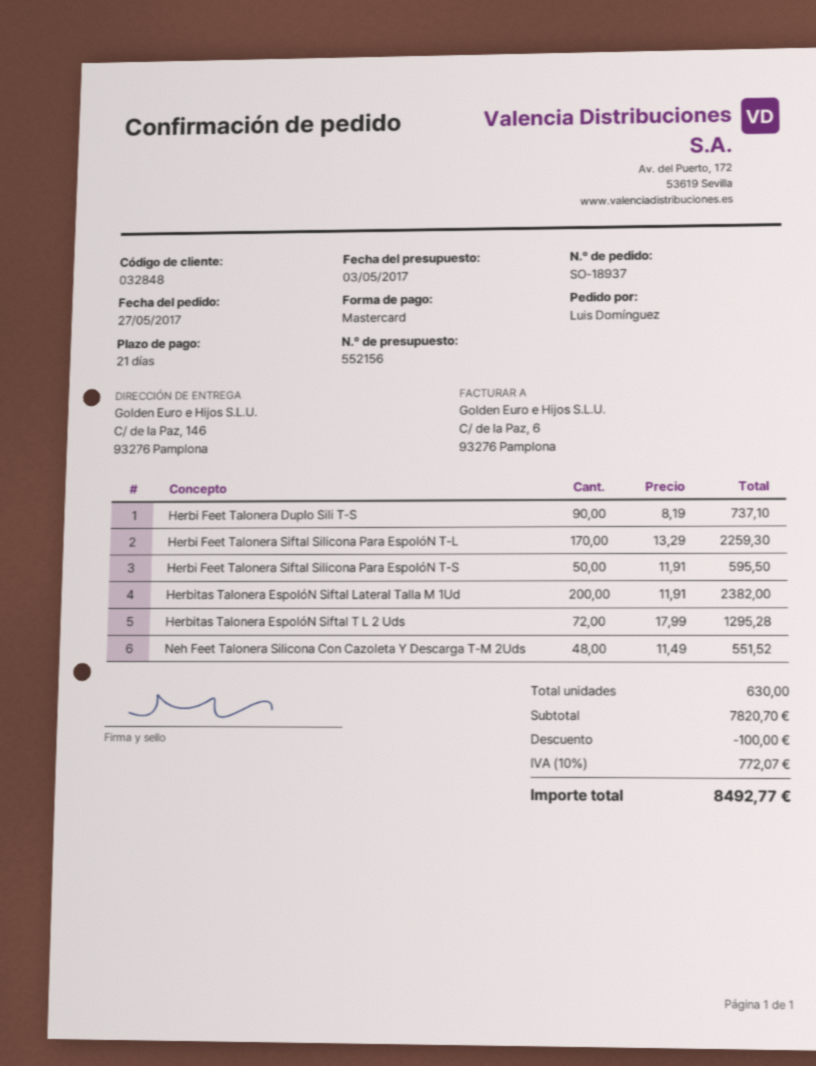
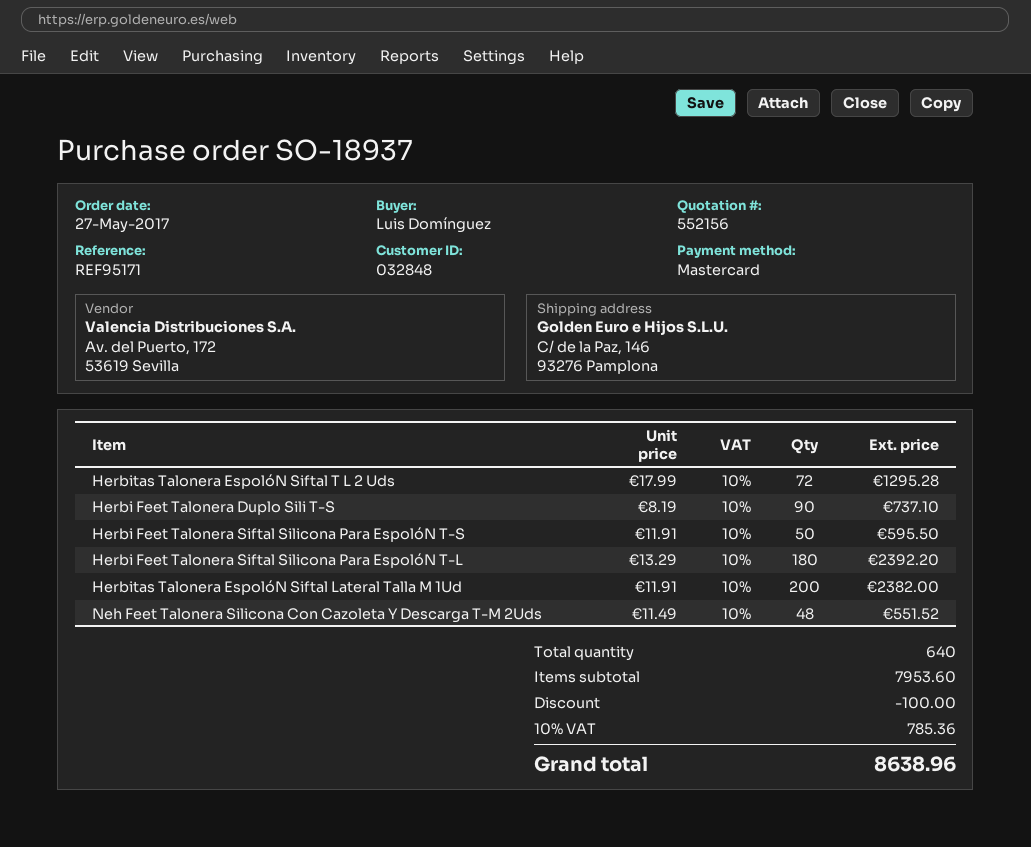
Herbi Feet Talonera Siftal Silicona Para EspolóN T-L: 170 x 13.29 = 2259.30 -> 180 x 13.29 = 2392.20
total quantity: 630 -> 640
subtotal: 7820.70 -> 7953.60
tax: 10% = 772.07 -> 10% = 785.36
total: 8492.77 -> 8638.96

